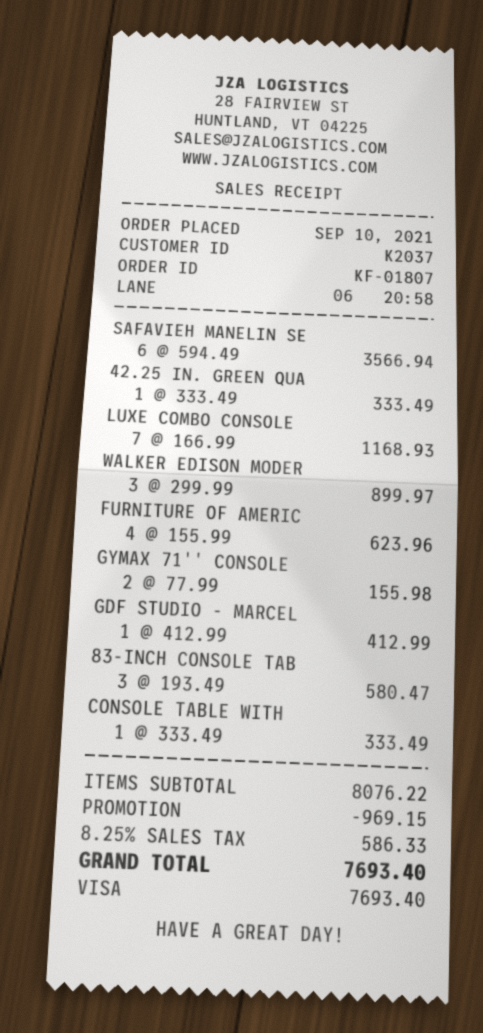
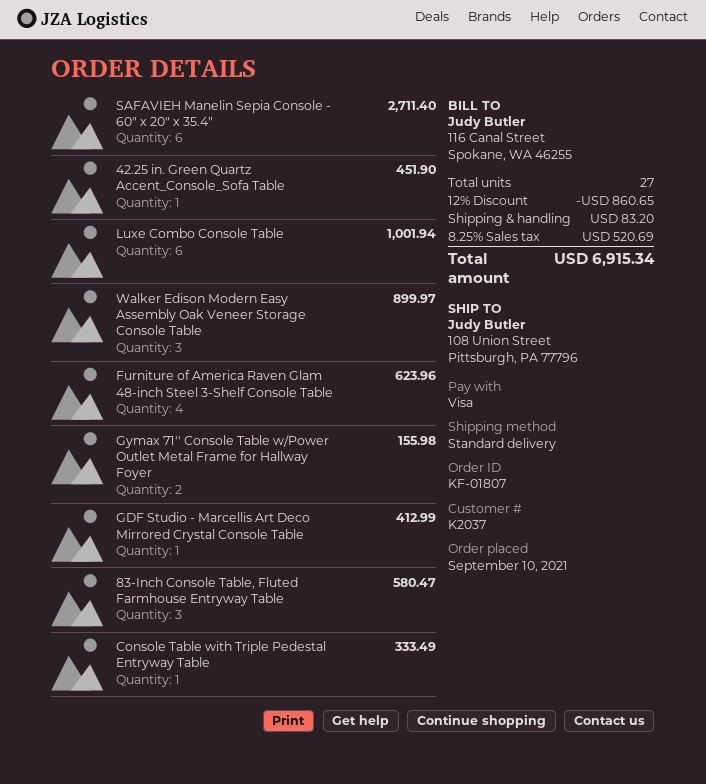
SAFAVIEH MANELIN SE: 6 for 3566.94 -> 6 for 2711.40
42.25 IN. GREEN QUA: 1 for 333.49 -> 1 for 451.90
LUXE COMBO CONSOLE: 7 for 1168.93 -> 6 for 1001.94
discount: 969.15 -> 860.65
shipping: none -> 83.20
tax: 8.25% = 586.33 -> 8.25% = 520.69
total: 7693.40 -> 6915.34

